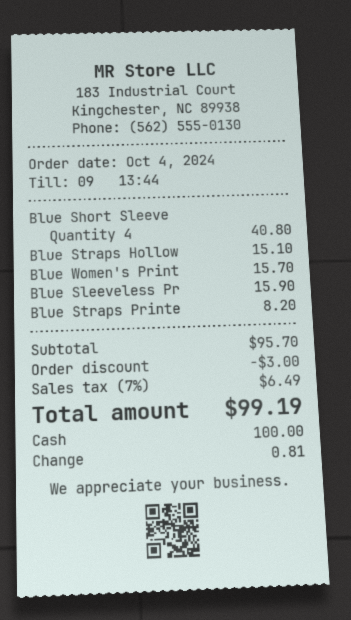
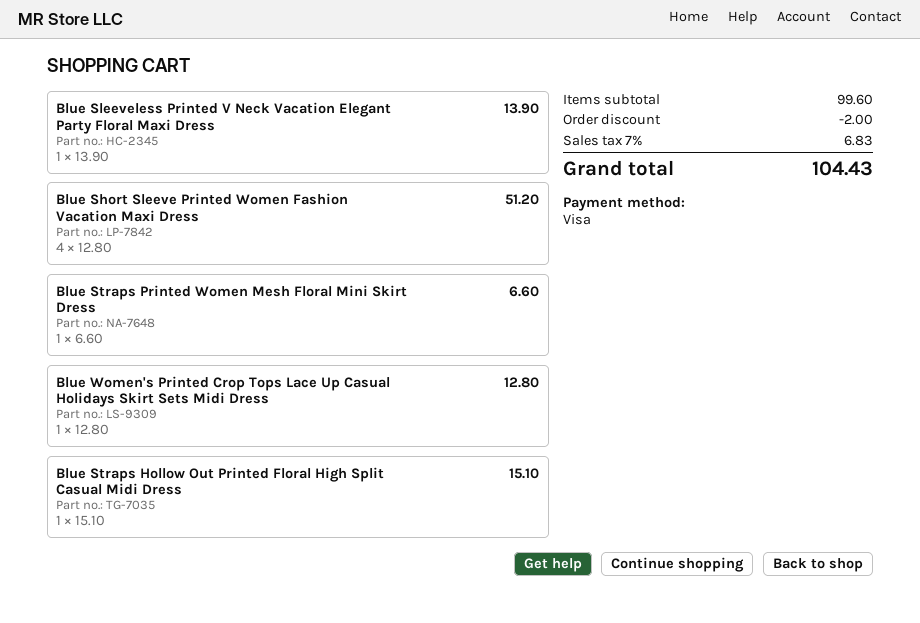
payment method: cash -> Visa
Blue Short Sleeve: 4 for 40.80 -> 4 for 51.20
Blue Women's Print: 1 for 15.70 -> 1 for 12.80
Blue Sleeveless Pr: 1 for 15.90 -> 1 for 13.90
Blue Straps Printe: 1 for 8.20 -> 1 for 6.60
subtotal: 95.70 -> 99.60
discount: 3.00 -> 2.00
tax: 7% = 6.49 -> 7% = 6.83
total: 99.19 -> 104.43

